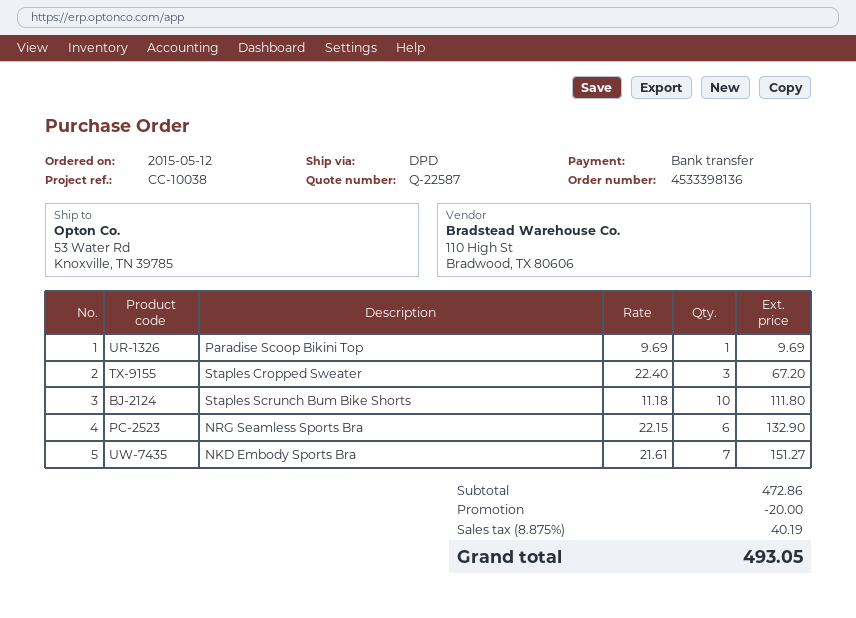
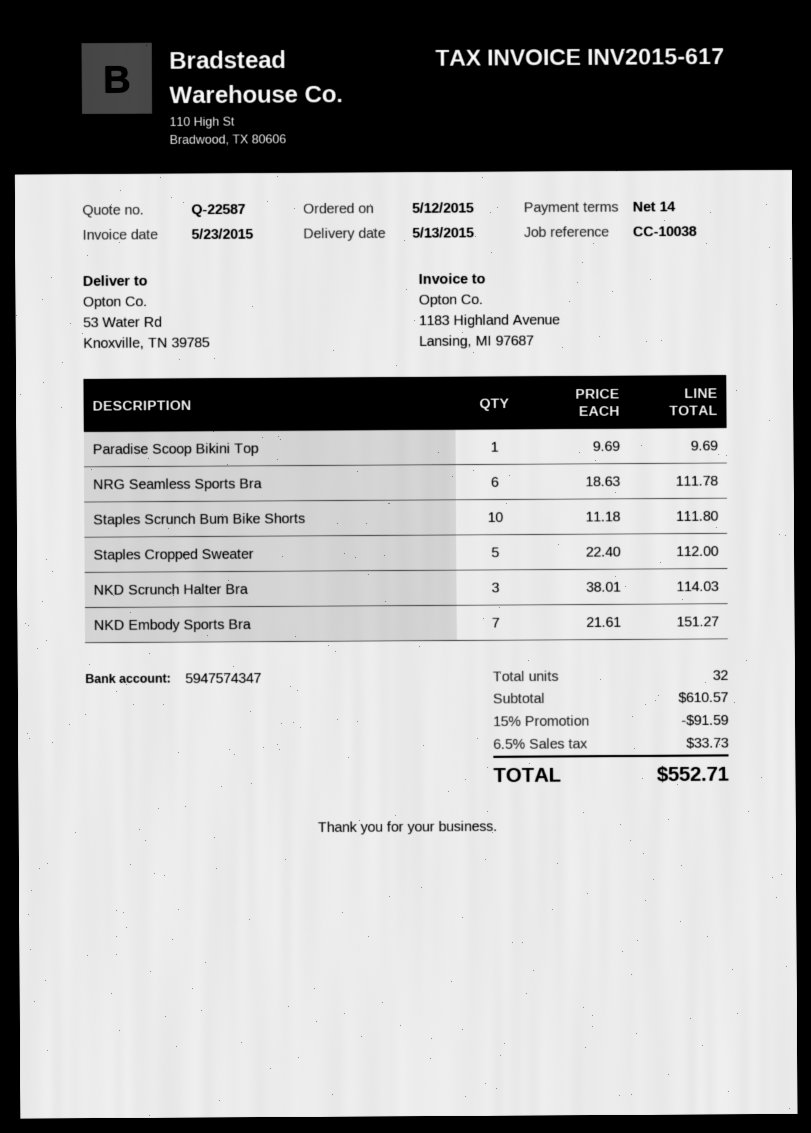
Staples Cropped Sweater: 3 x 22.40 = 67.20 -> 5 x 22.40 = 112.00
NRG Seamless Sports Bra: 6 x 22.15 = 132.90 -> 6 x 18.63 = 111.78
NKD Scrunch Halter Bra: none -> 3 x 38.01 = 114.03
subtotal: 472.86 -> 610.57
discount: 20.00 -> 91.59
tax: 8.875% = 40.19 -> 6.5% = 33.73
total: 493.05 -> 552.71

